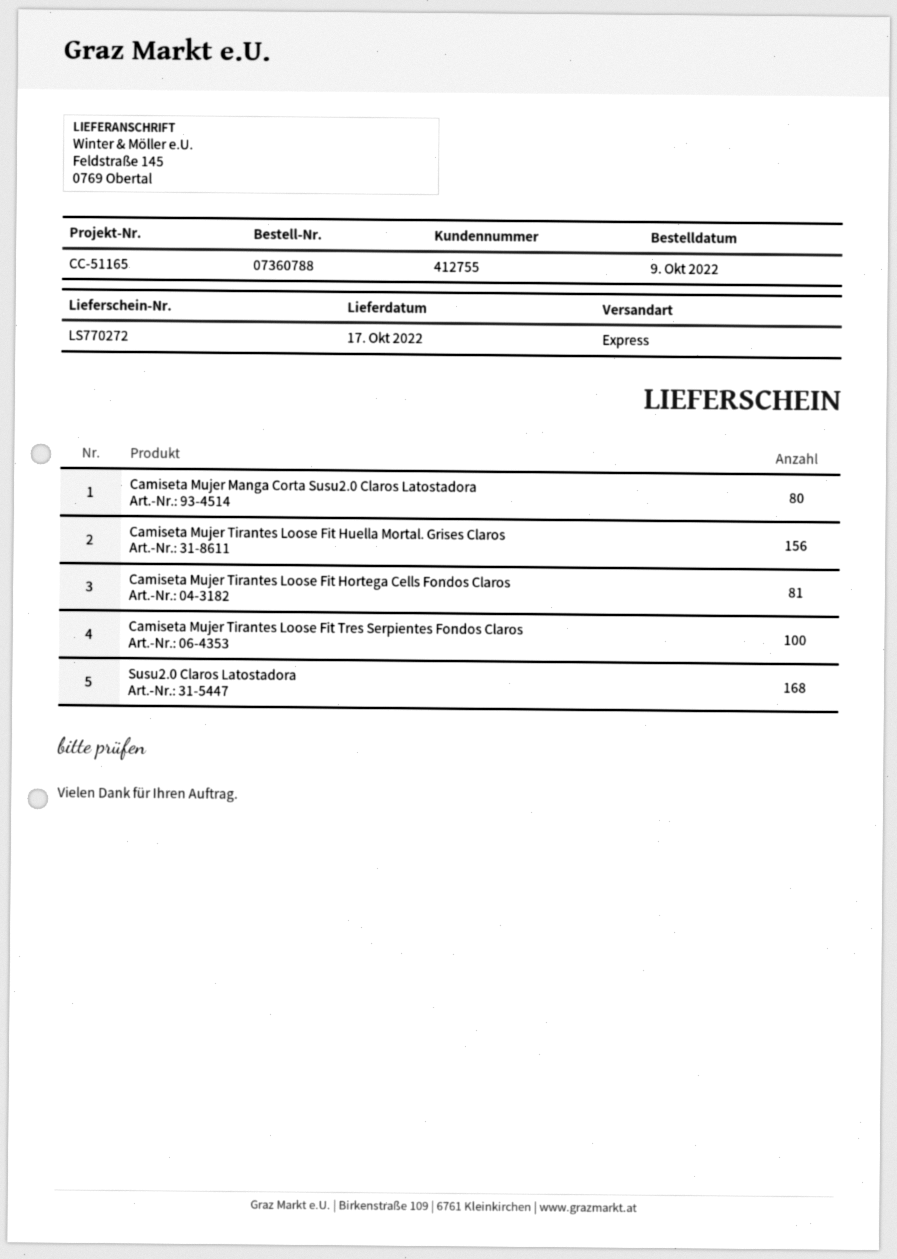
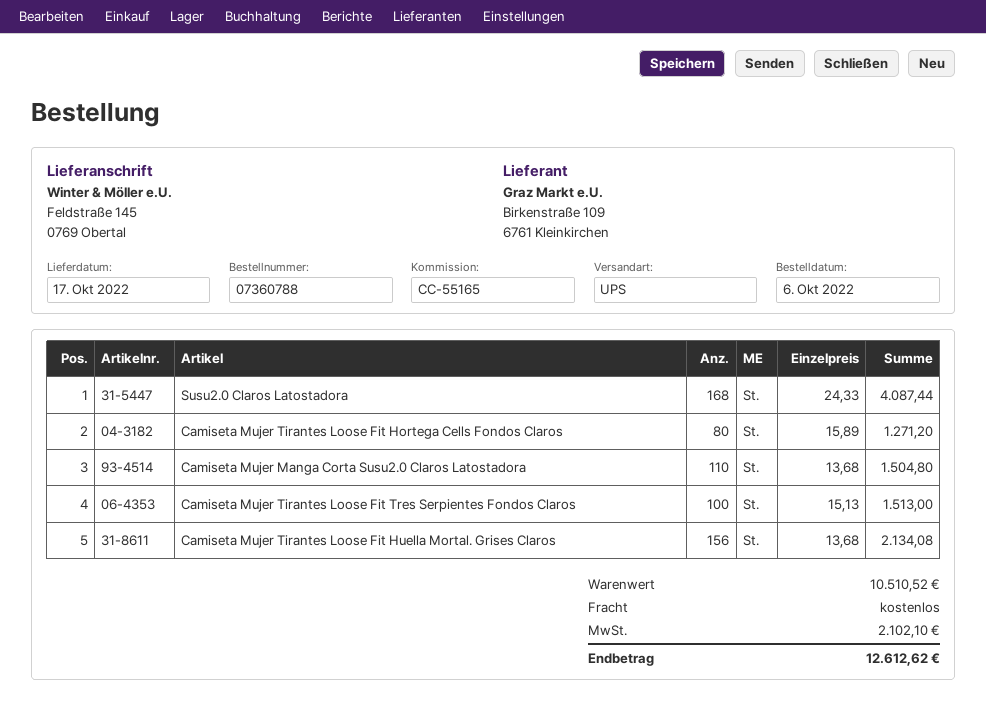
order date: 2022-10-09 -> 2022-10-06
reference: CC-51165 -> CC-55165
shipping method: express -> UPS
Camiseta Mujer Manga Corta Susu2.0 Claros Latostadora: 80 -> 110
Camiseta Mujer Tirantes Loose Fit Hortega Cells Fondos Claros: 81 -> 80

